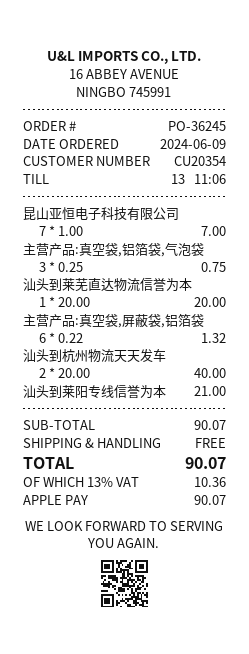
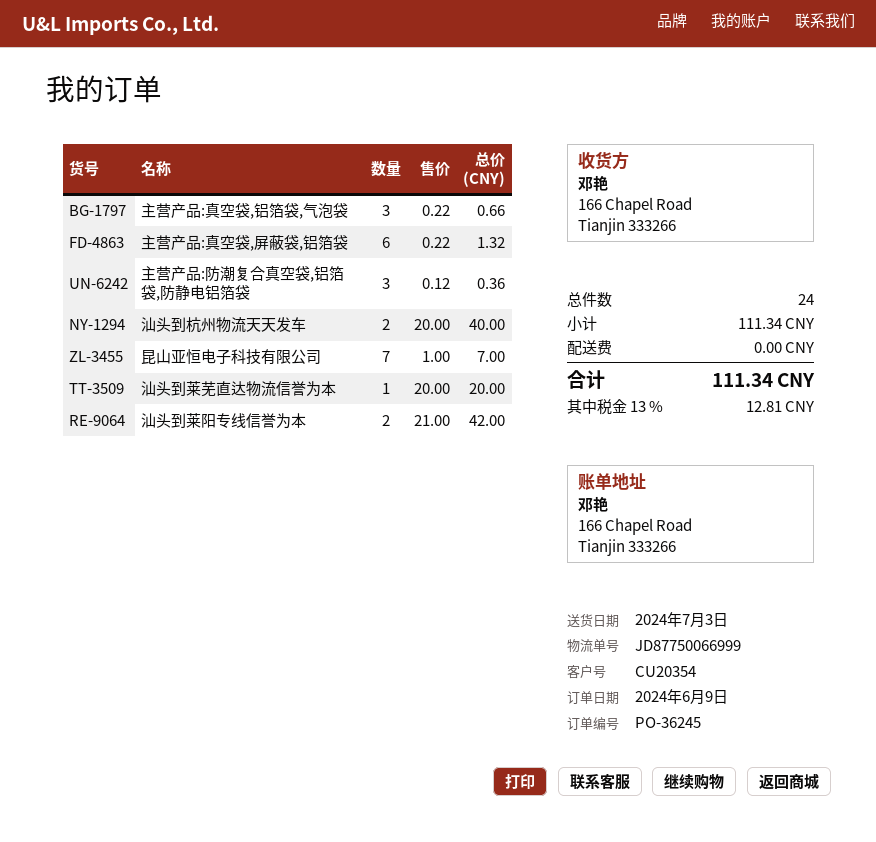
主营产品:真空袋,铝箔袋,气泡袋: 3 x 0.25 = 0.75 -> 3 x 0.22 = 0.66
汕头到莱阳专线信誉为本: 1 x 21.00 = 21.00 -> 2 x 21.00 = 42.00
主营产品:防潮复合真空袋,铝箔袋,防静电铝箔袋: none -> 3 x 0.12 = 0.36
subtotal: 90.07 -> 111.34
tax: 13% = 10.36 -> 13% = 12.81
total: 90.07 -> 111.34

